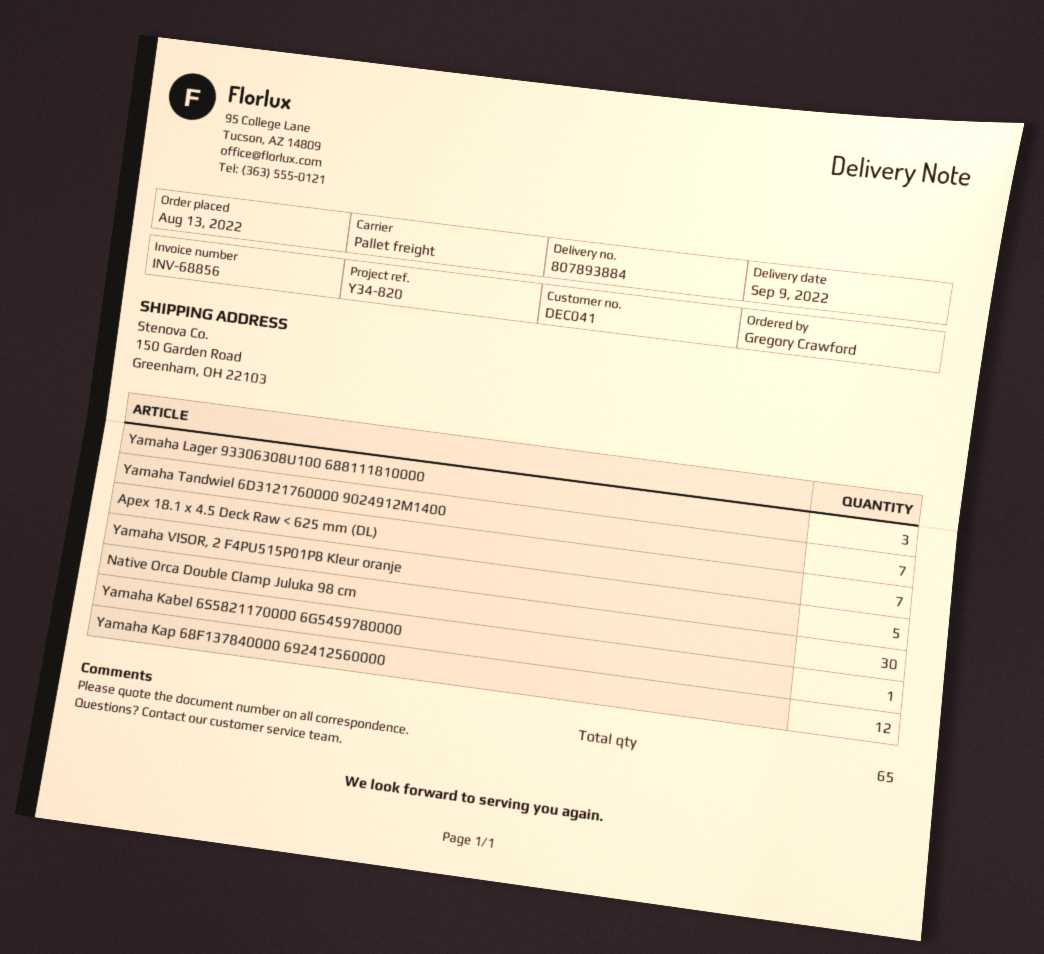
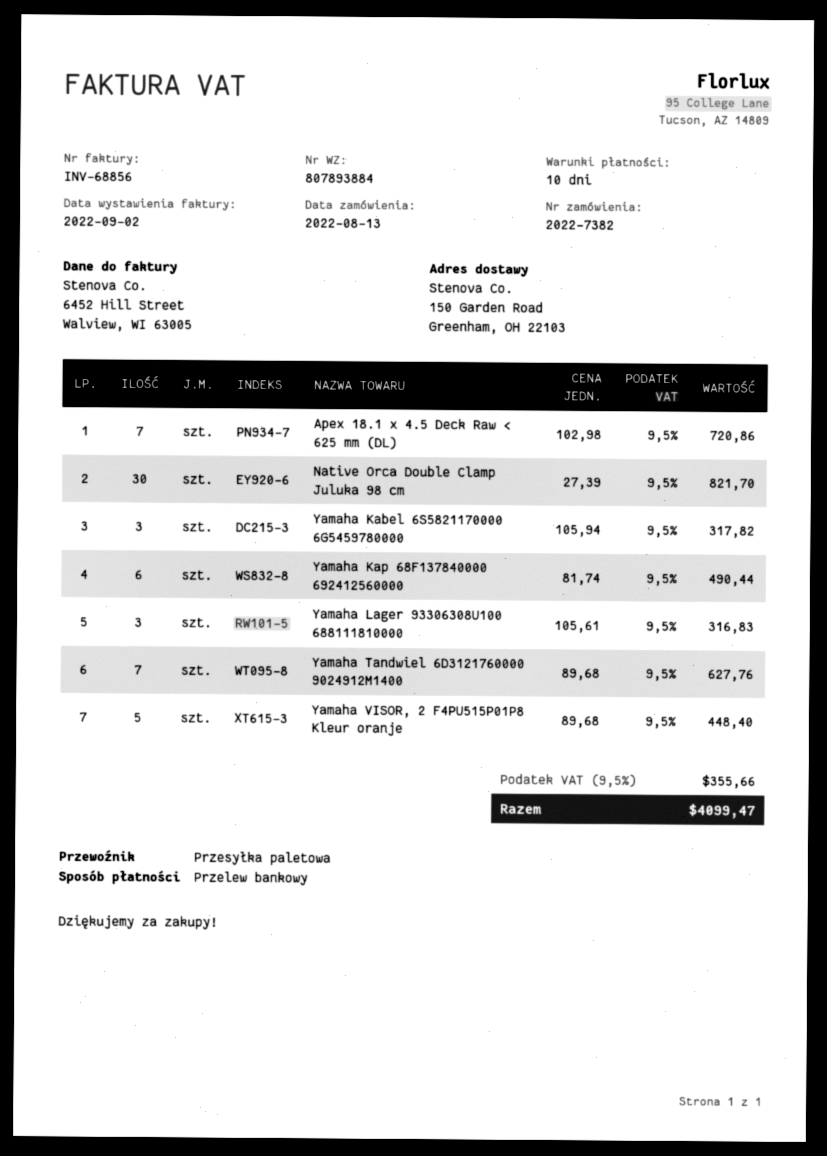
Yamaha Kabel 6S5821170000 6G5459780000: 1 -> 3
Yamaha Kap 68F137840000 692412560000: 12 -> 6

